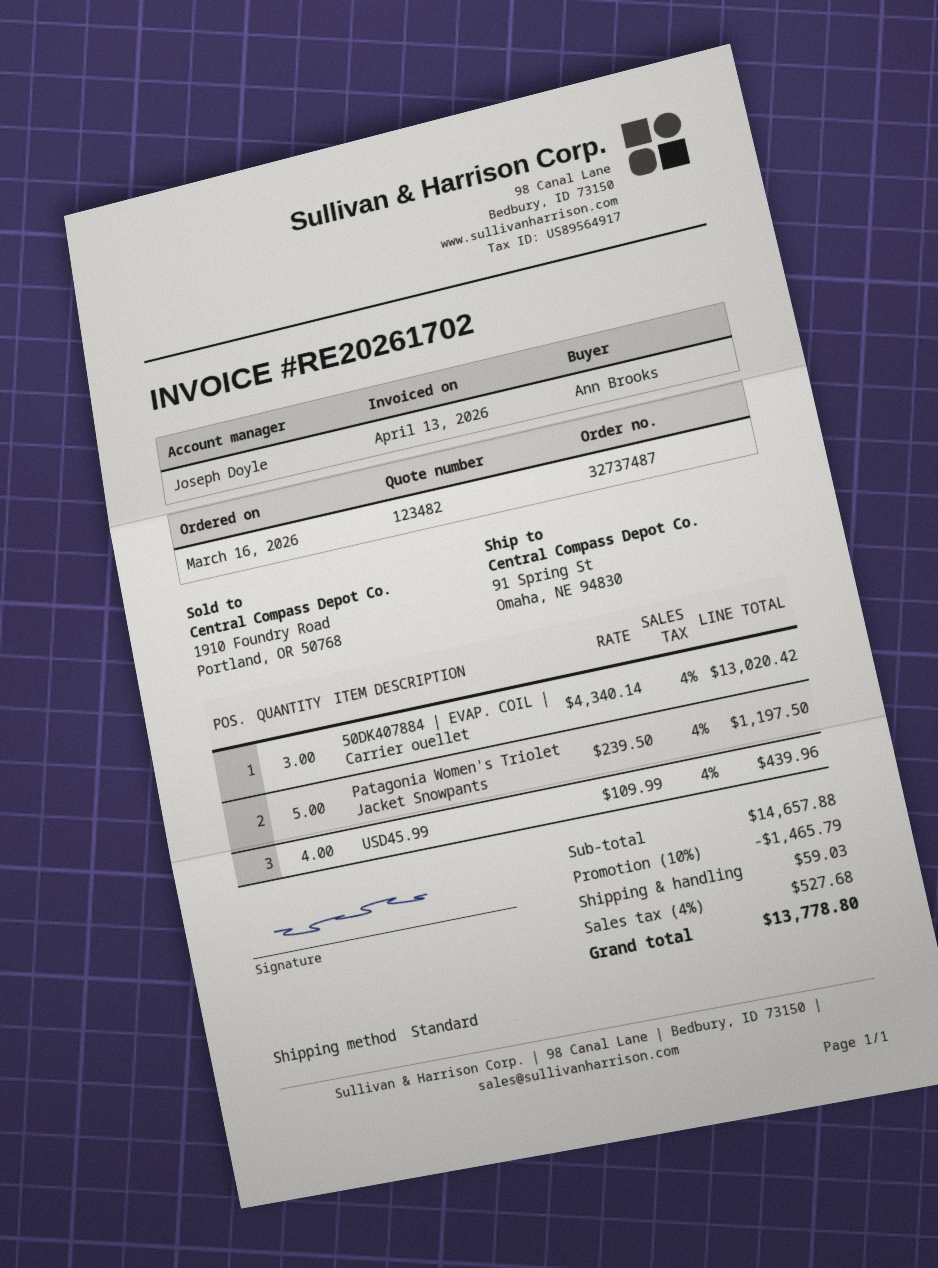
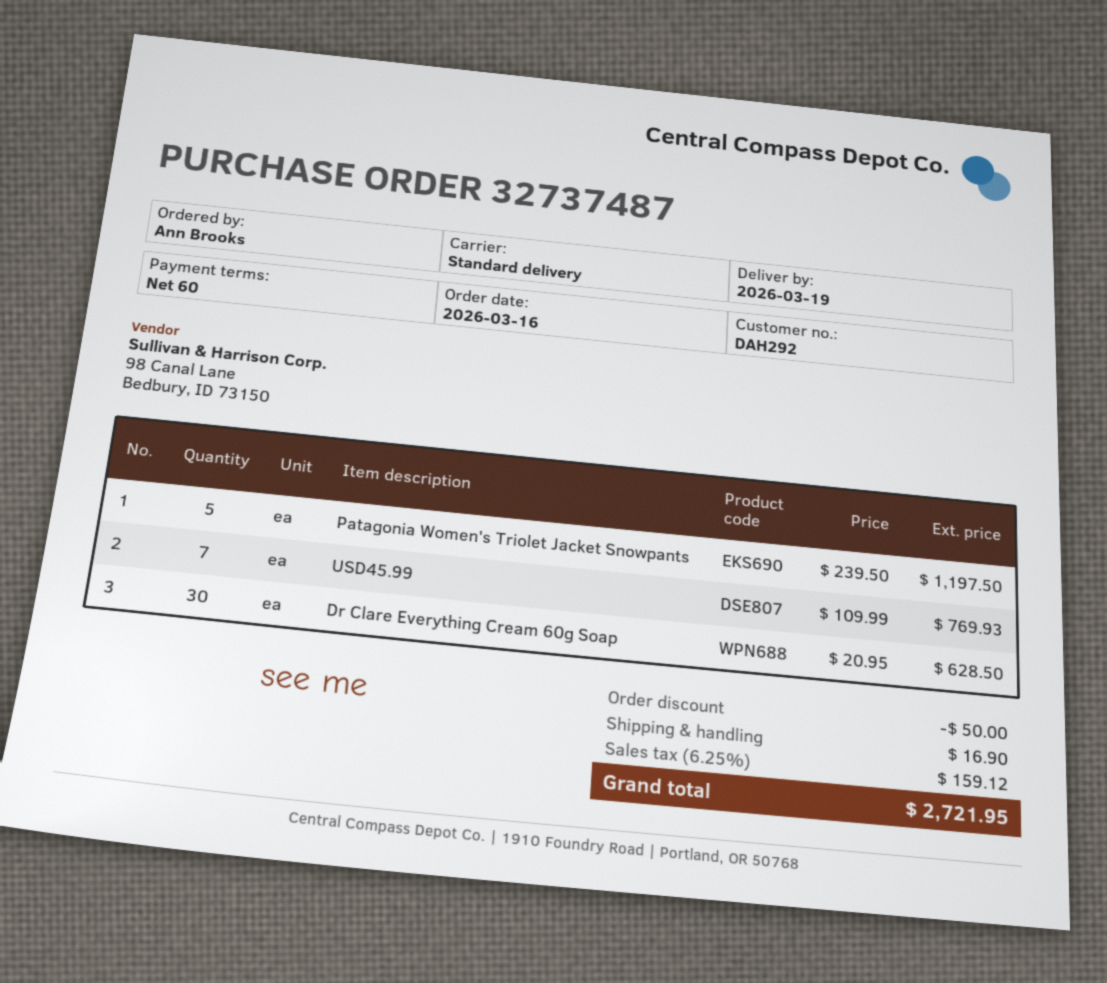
50DK407884 | EVAP. COIL | Carrier ouellet: 3 x 4340.14 = 13020.42 -> none
USD45.99: 4 x 109.99 = 439.96 -> 7 x 109.99 = 769.93
Dr Clare Everything Cream 60g Soap: none -> 30 x 20.95 = 628.50
discount: 1465.79 -> 50.00
shipping: 59.03 -> 16.90
tax: 4% = 527.68 -> 6.25% = 159.12
total: 13778.80 -> 2721.95

